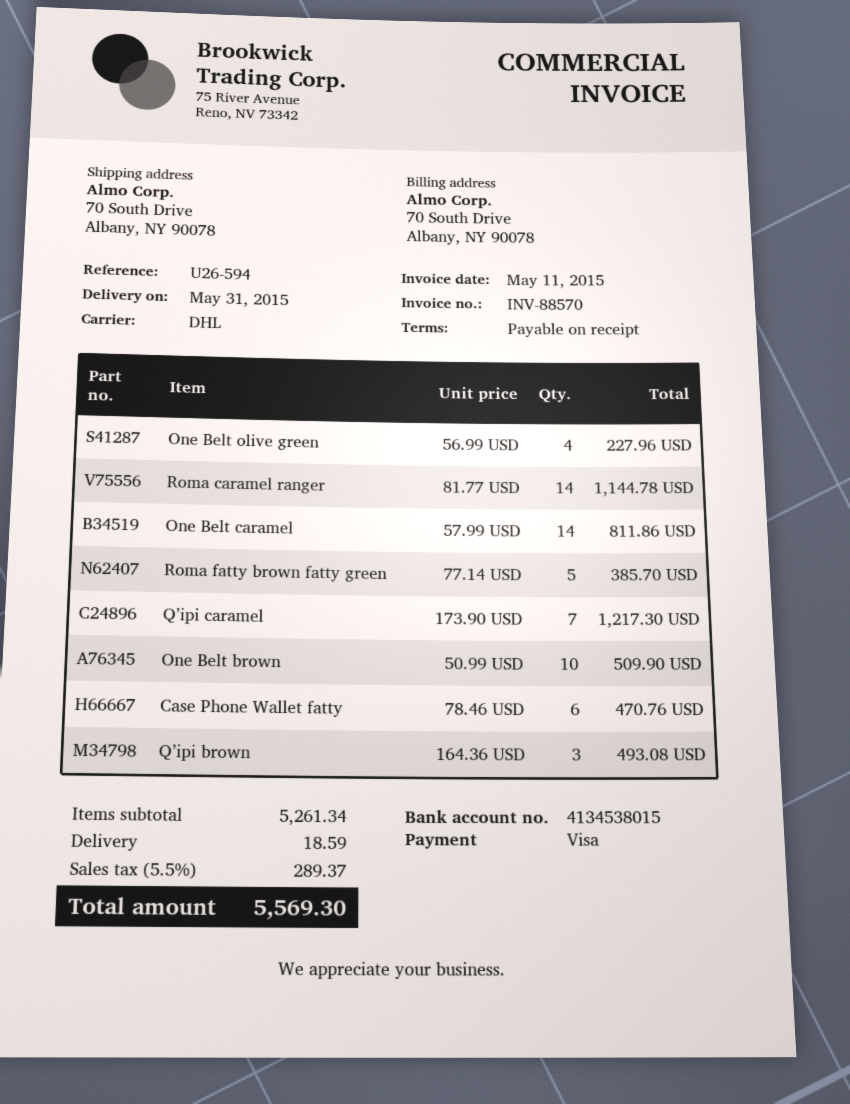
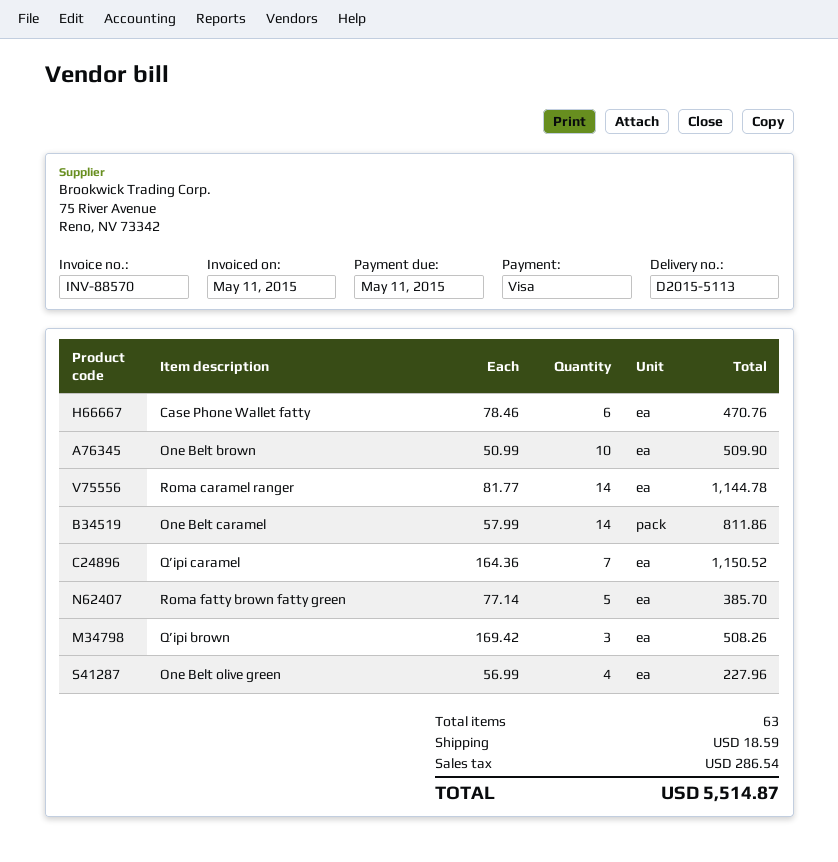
Q’ipi caramel: 7 x 173.90 = 1217.30 -> 7 x 164.36 = 1150.52
Q’ipi brown: 3 x 164.36 = 493.08 -> 3 x 169.42 = 508.26
tax: 289.37 -> 286.54
total: 5569.30 -> 5514.87

